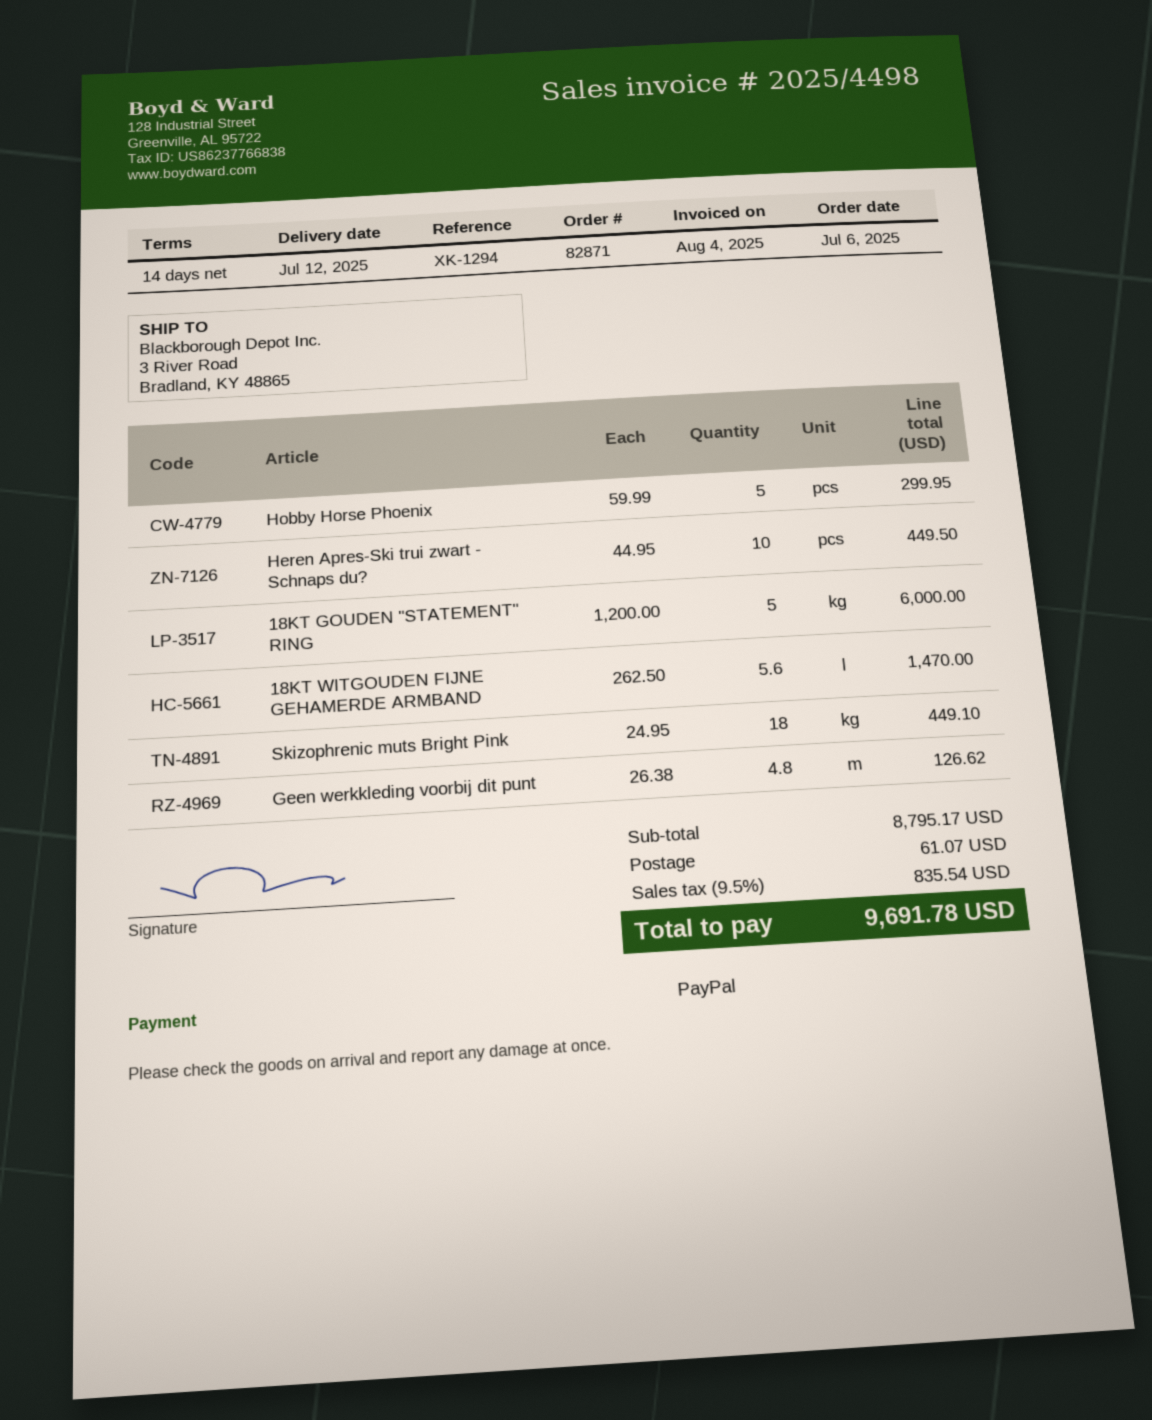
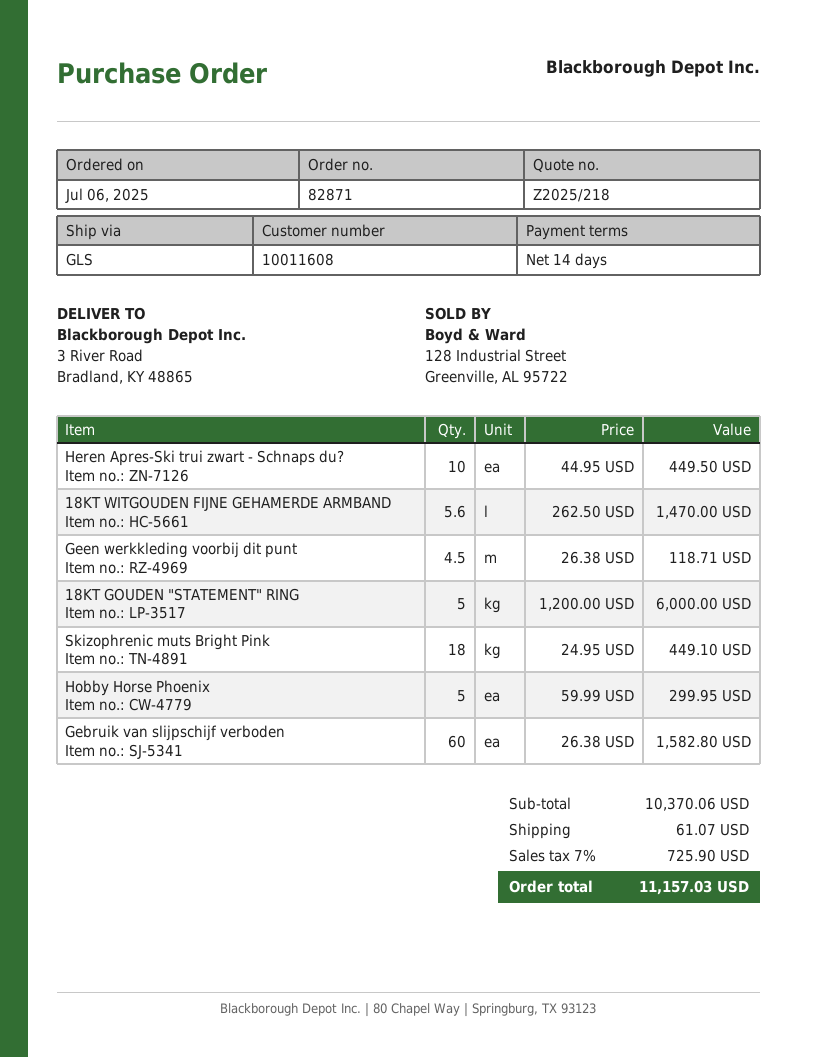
Geen werkkleding voorbij dit punt: 4.8 x 26.38 = 126.62 -> 4.5 x 26.38 = 118.71
Gebruik van slijpschijf verboden: none -> 60 x 26.38 = 1582.80
subtotal: 8795.17 -> 10370.06
tax: 9.5% = 835.54 -> 7% = 725.90
total: 9691.78 -> 11157.03

